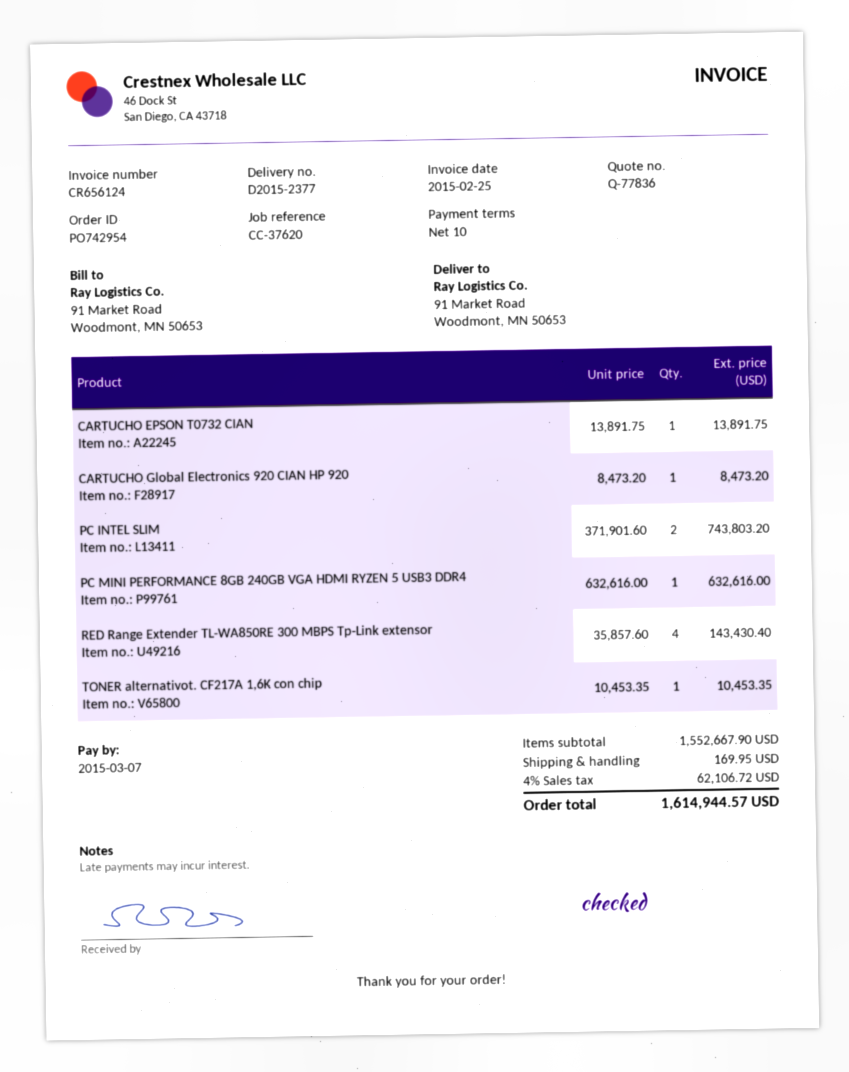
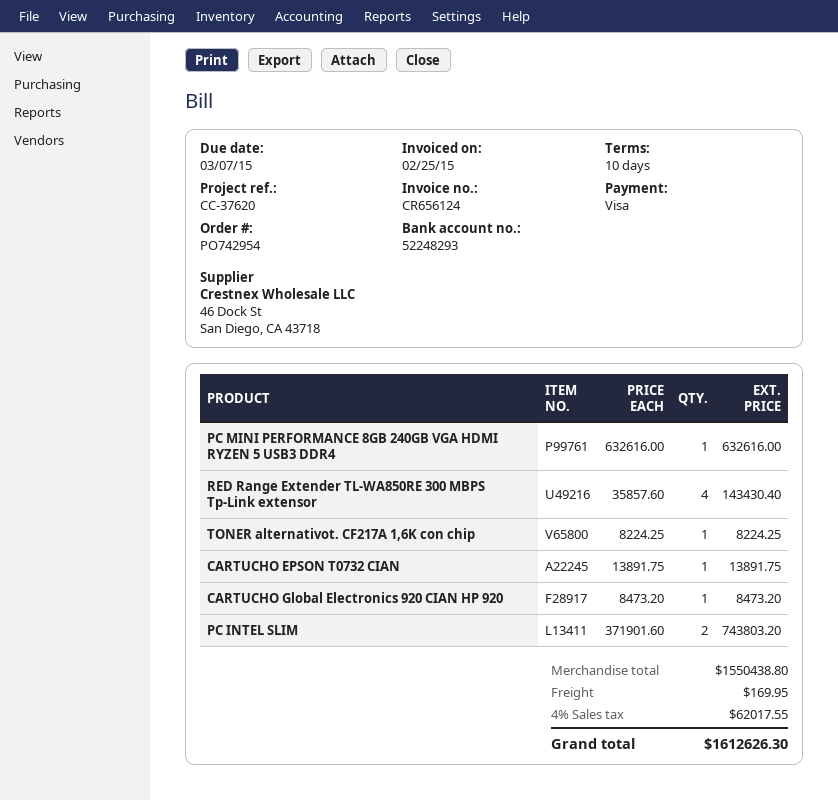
TONER alternativot. CF217A 1,6K con chip: 1 x 10453.35 = 10453.35 -> 1 x 8224.25 = 8224.25
subtotal: 1552667.90 -> 1550438.80
tax: 4% = 62106.72 -> 4% = 62017.55
total: 1614944.57 -> 1612626.30

